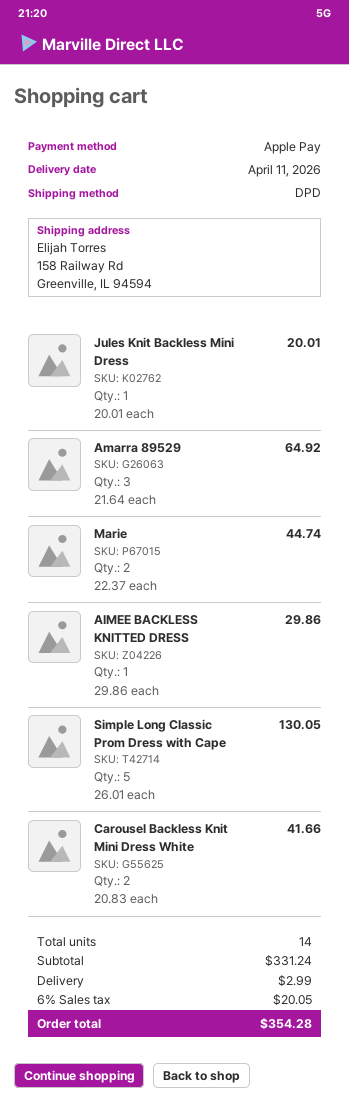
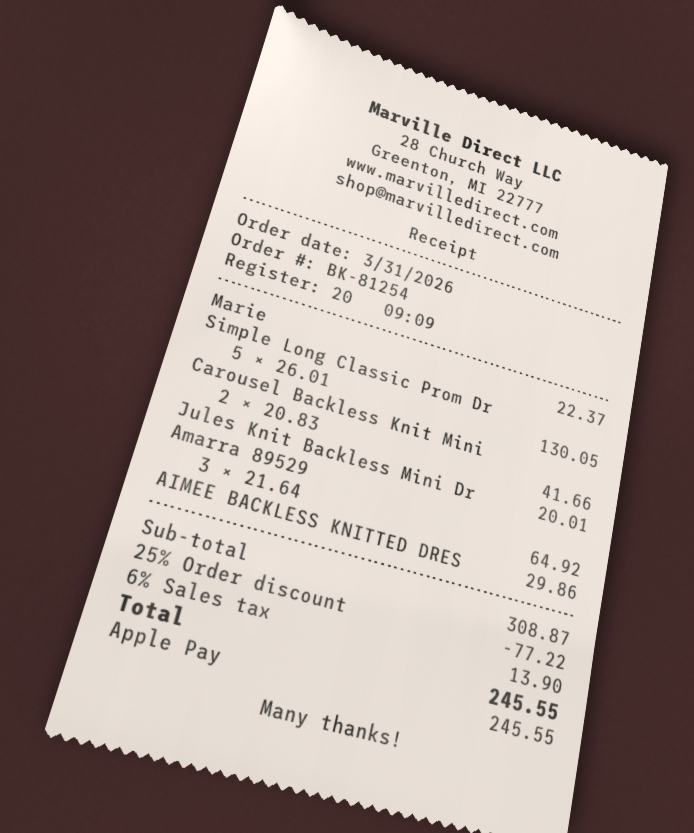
Marie: 2 x 22.37 = 44.74 -> 1 x 22.37 = 22.37
subtotal: 331.24 -> 308.87
discount: none -> 25% = 77.22
shipping: 2.99 -> none
tax: 6% = 20.05 -> 6% = 13.90
total: 354.28 -> 245.55

